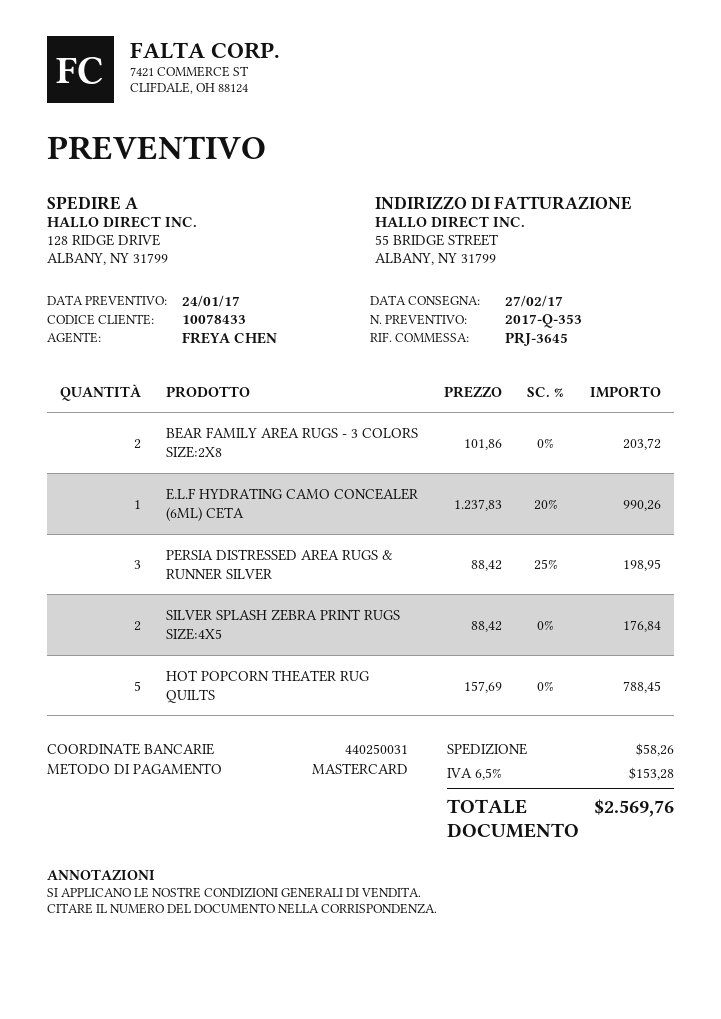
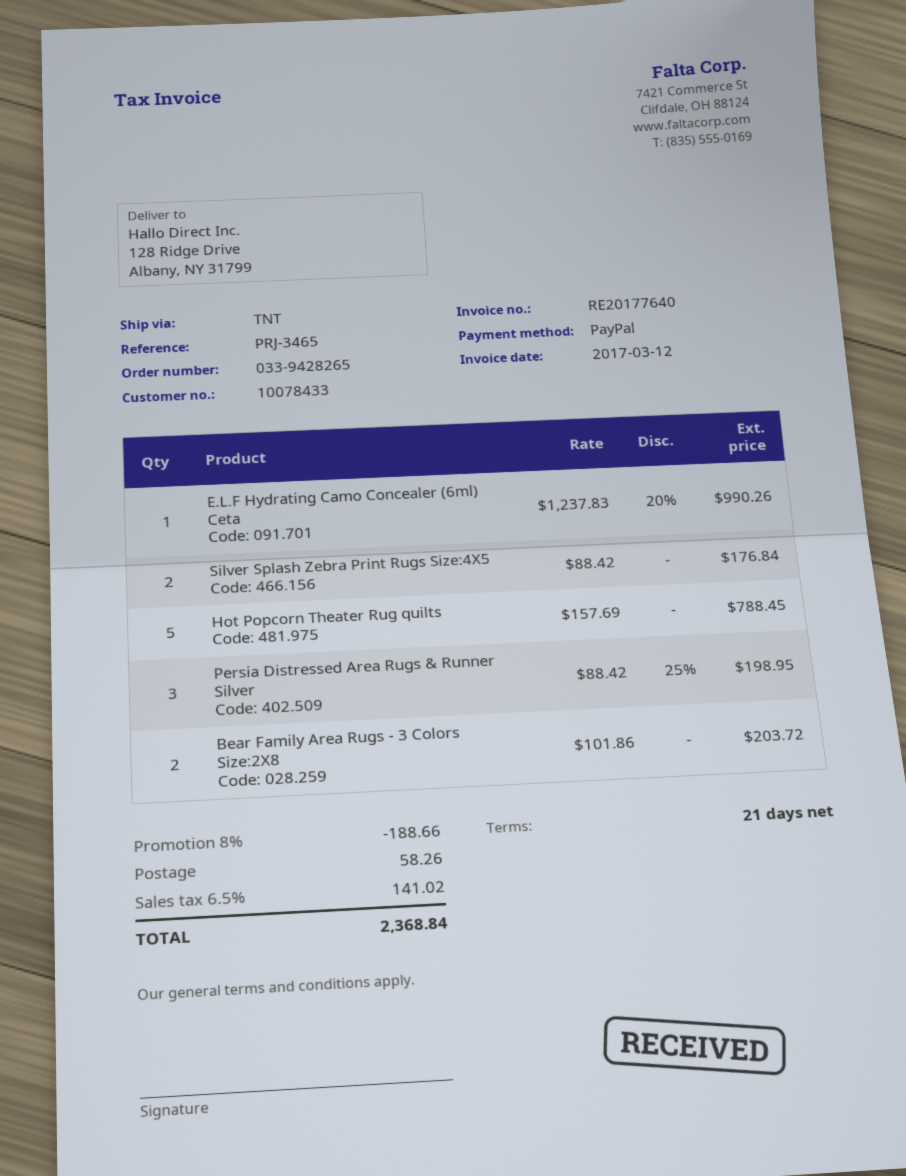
reference: PRJ-3645 -> PRJ-3465
payment method: Mastercard -> PayPal
discount: none -> 8% = 188.66
tax: 6.5% = 153.28 -> 6.5% = 141.02
total: 2569.76 -> 2368.84

